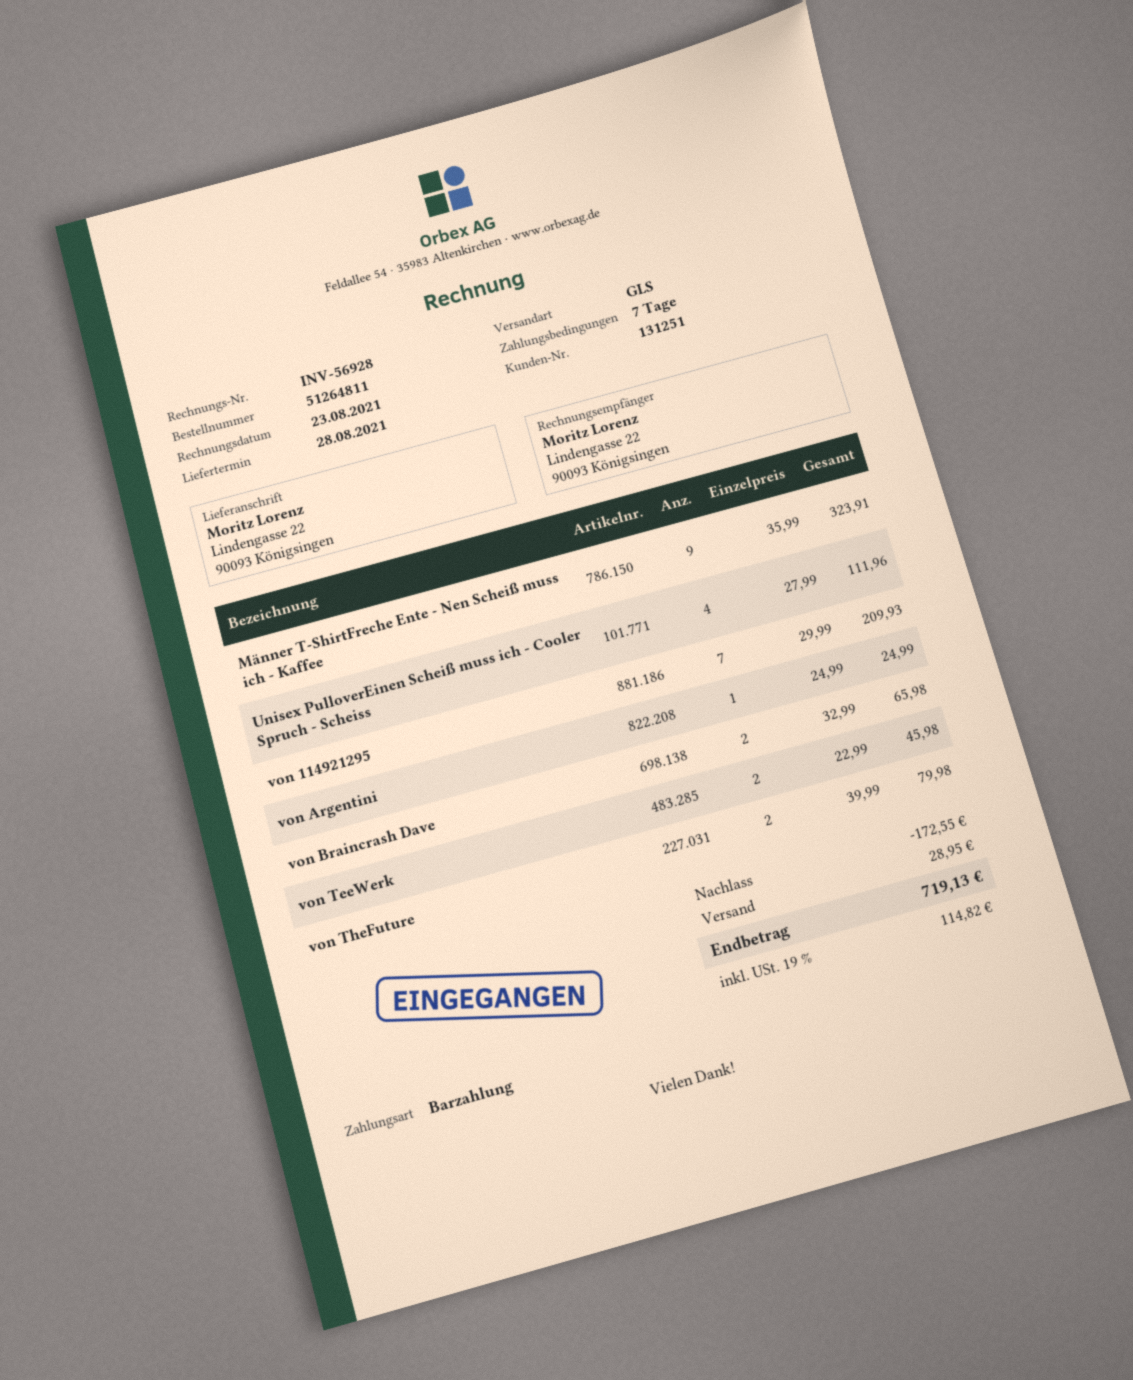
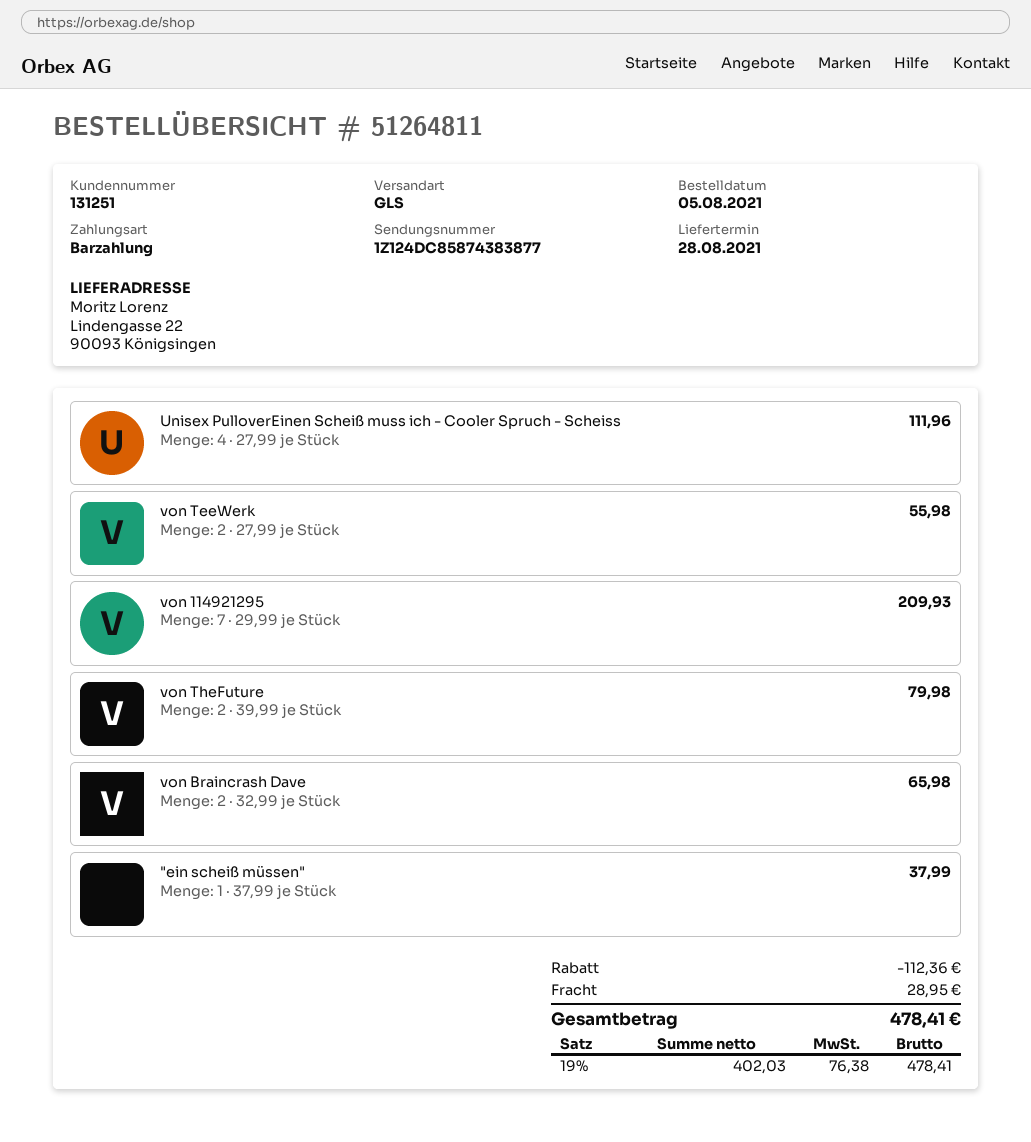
Männer T-ShirtFreche Ente - Nen Scheiß muss ich - Kaffee: 9 x 35.99 = 323.91 -> none
von Argentini: 1 x 24.99 = 24.99 -> none
von TeeWerk: 2 x 22.99 = 45.98 -> 2 x 27.99 = 55.98
"ein scheiß müssen": none -> 1 x 37.99 = 37.99
discount: 172.55 -> 112.36
tax: 19% = 114.82 -> 19% = 76.38
total: 719.13 -> 478.41

